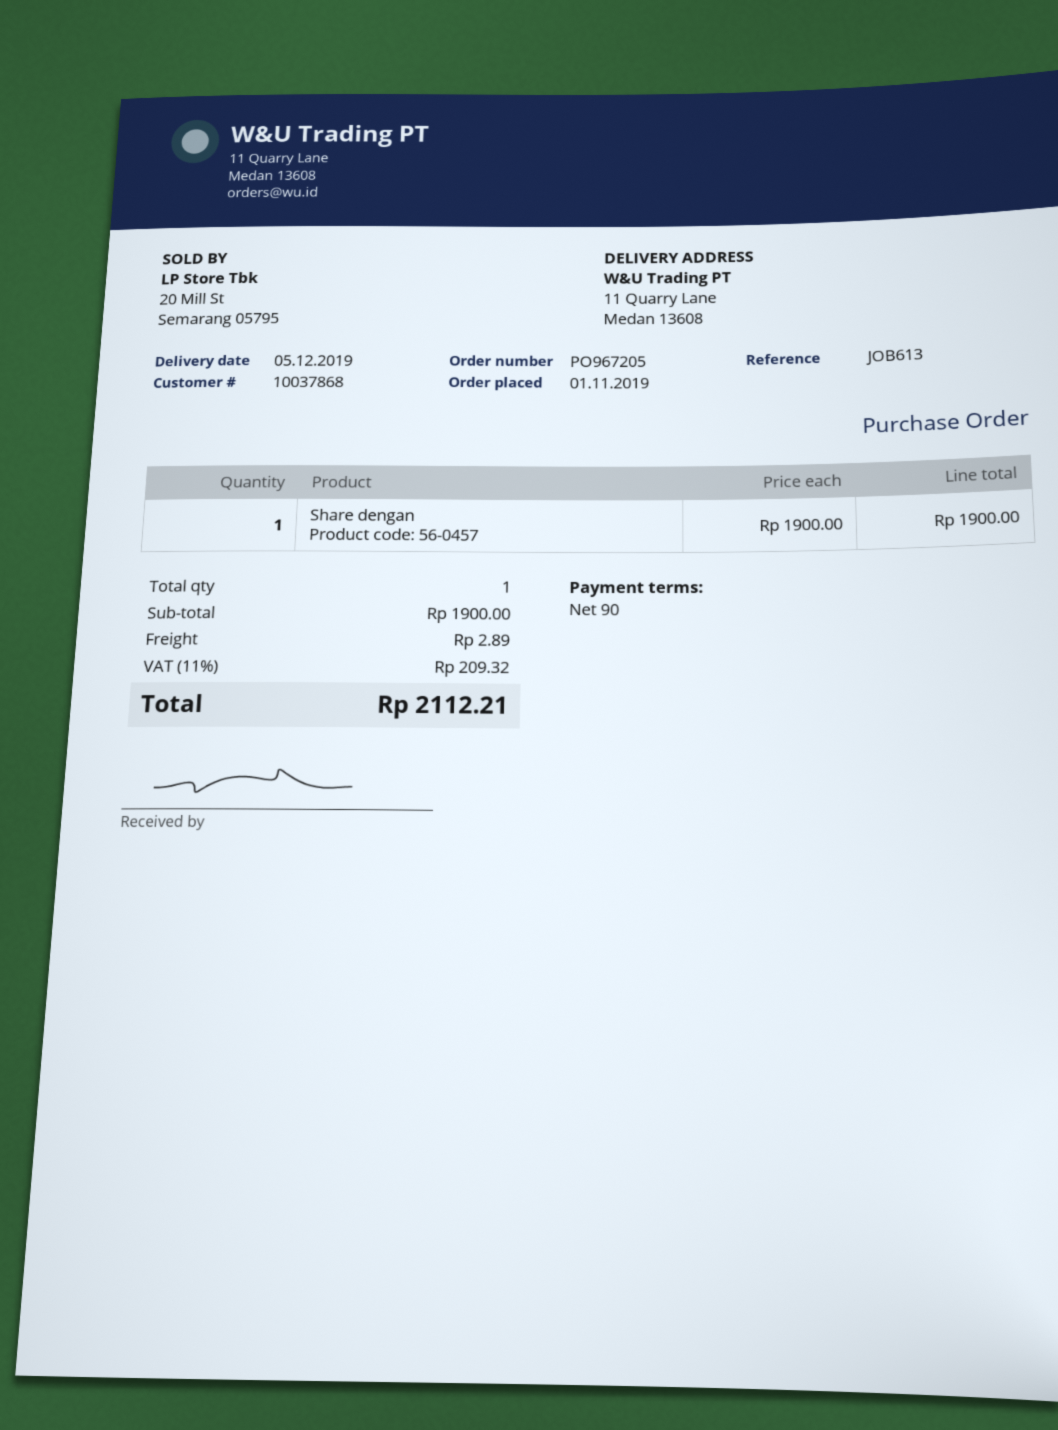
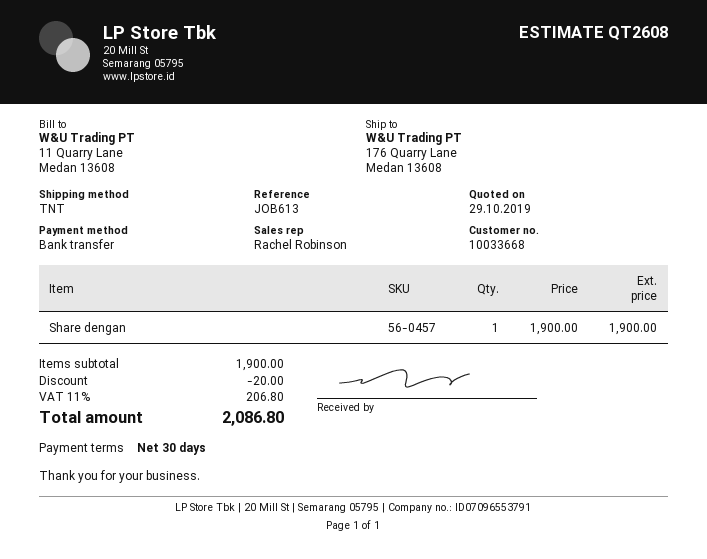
payment terms: 90 days -> 30 days
customer number: 10037868 -> 10033668
ship to: 11 Quarry Lane, Medan 13608 -> 176 Quarry Lane, Medan 13608
discount: none -> 20.00
shipping: 2.89 -> none
tax: 11% = 209.32 -> 11% = 206.80
total: 2112.21 -> 2086.80

